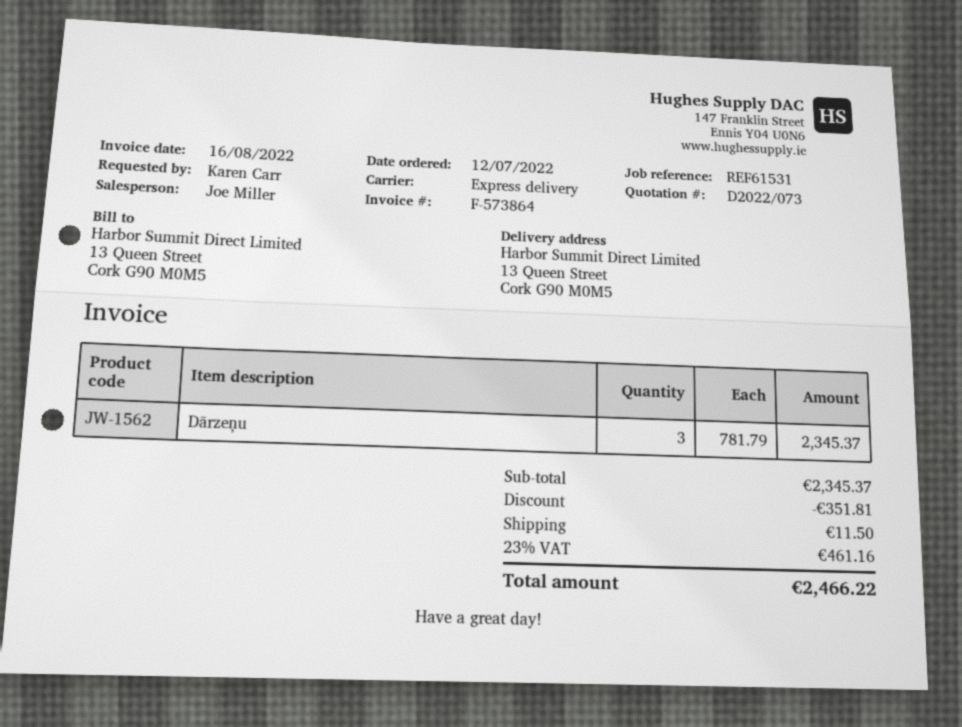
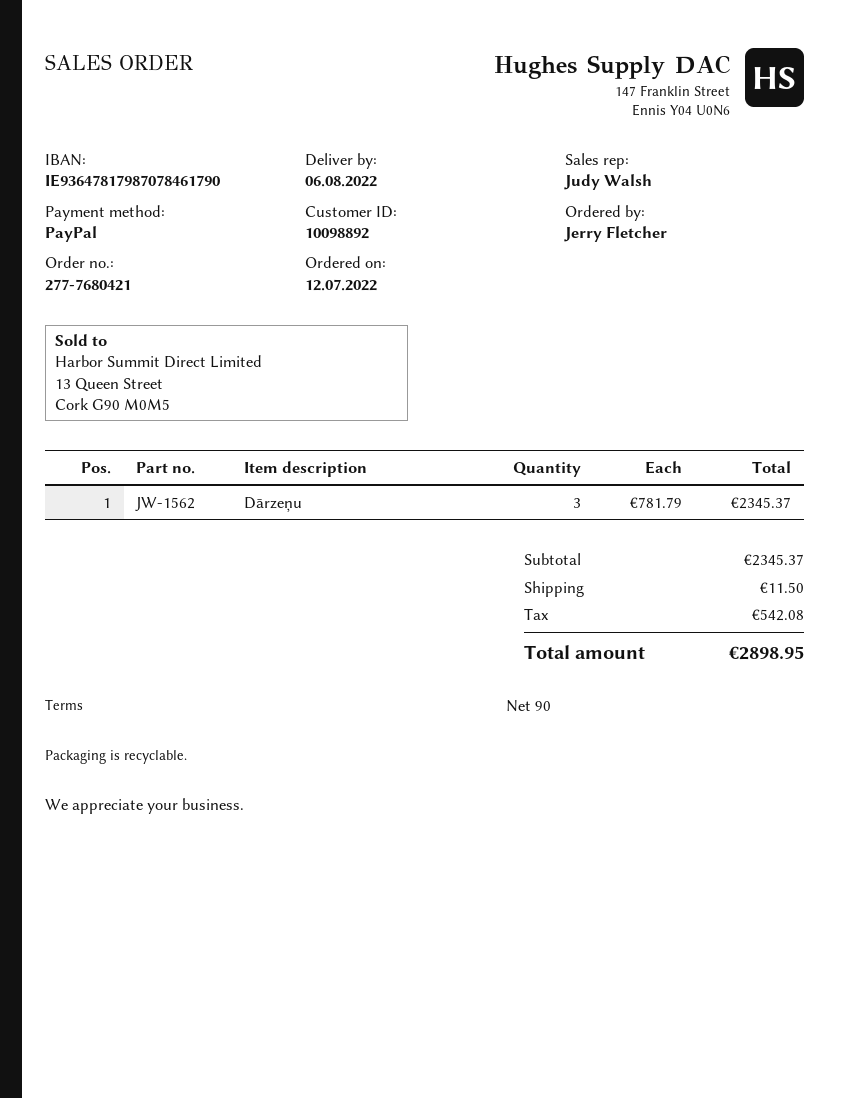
ordered by: Karen Carr -> Jerry Fletcher
sales rep: Joe Miller -> Judy Walsh
discount: 351.81 -> none
tax: 461.16 -> 542.08
total: 2466.22 -> 2898.95

